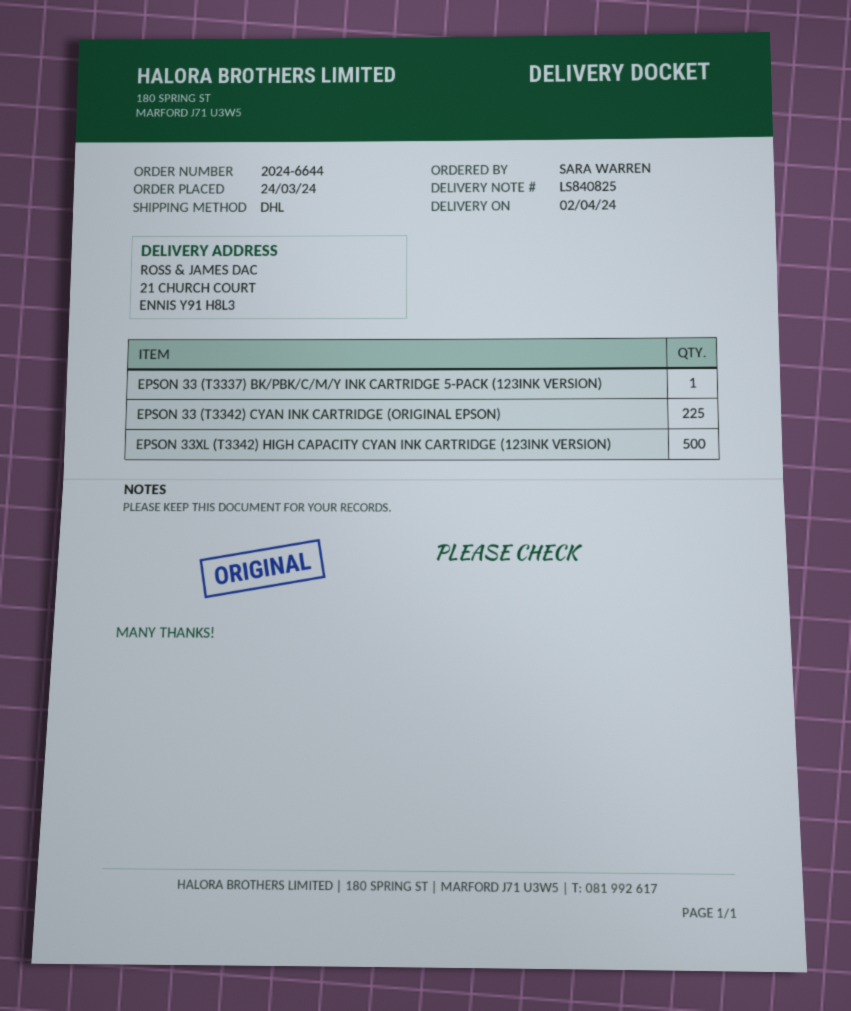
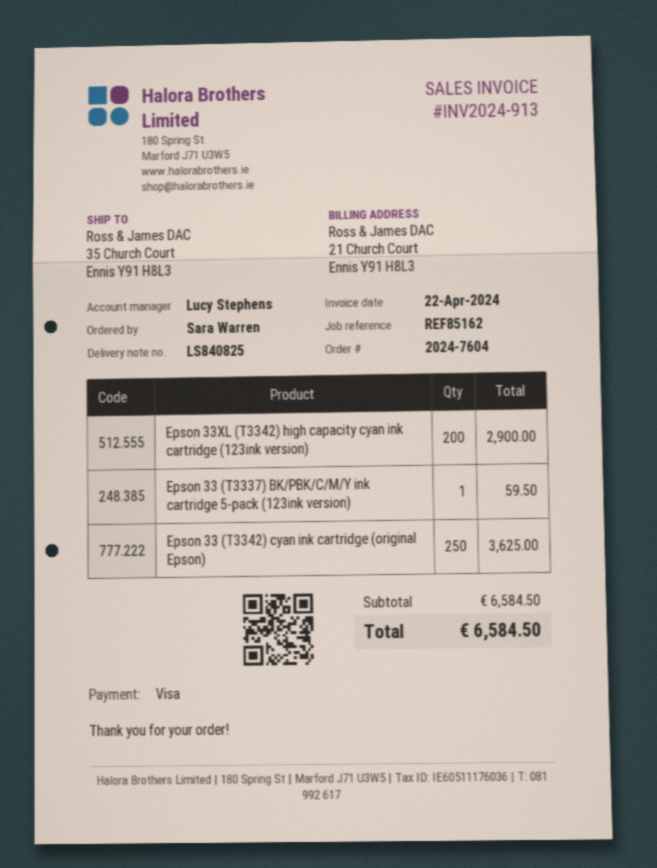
order number: 2024-6644 -> 2024-7604
ship to: 21 CHURCH COURT, ENNIS Y91 H8L3 -> 35 Church Court, Ennis Y91 H8L3
EPSON 33 (T3342) CYAN INK CARTRIDGE (ORIGINAL EPSON): 225 -> 250
EPSON 33XL (T3342) HIGH CAPACITY CYAN INK CARTRIDGE (123INK VERSION): 500 -> 200

